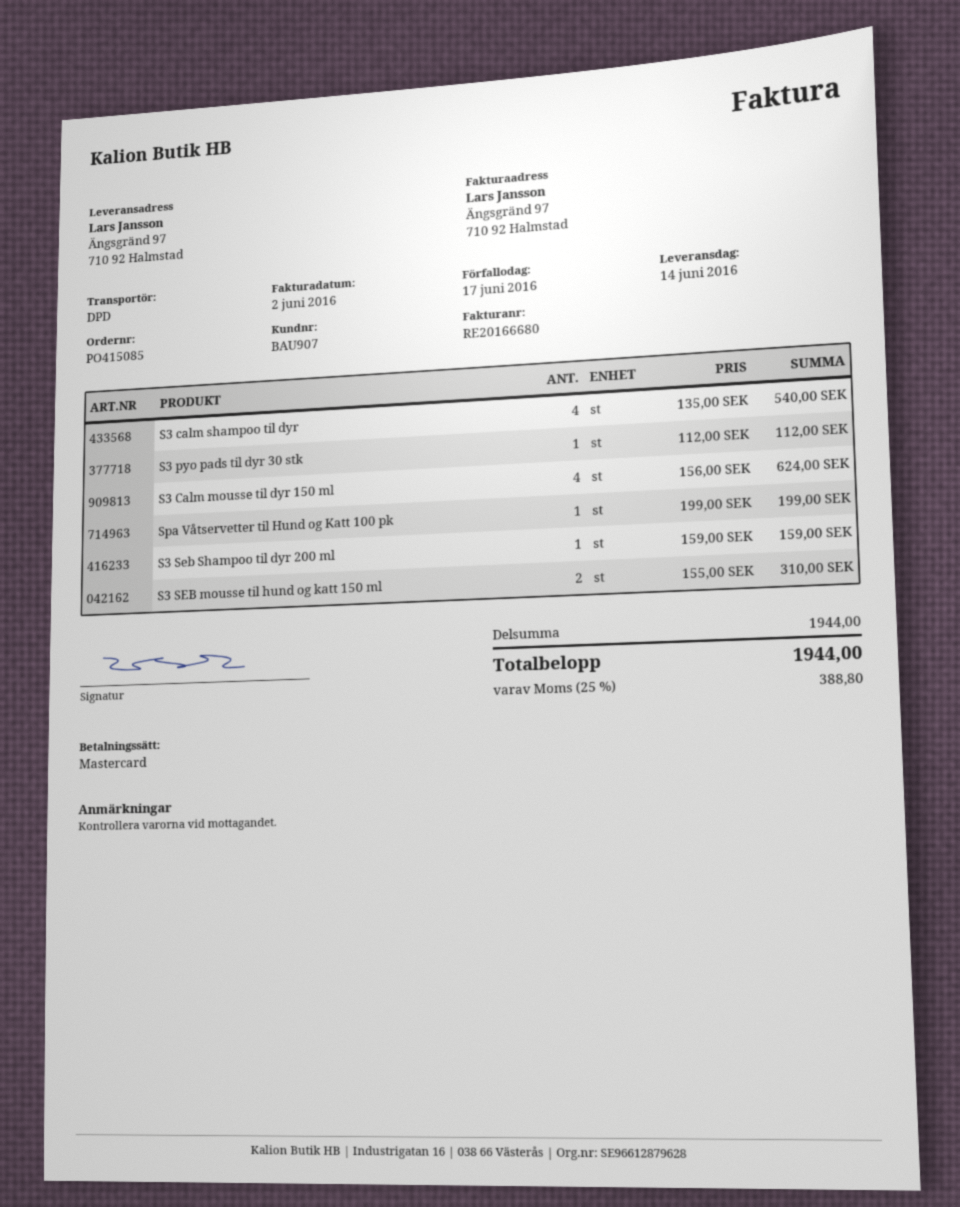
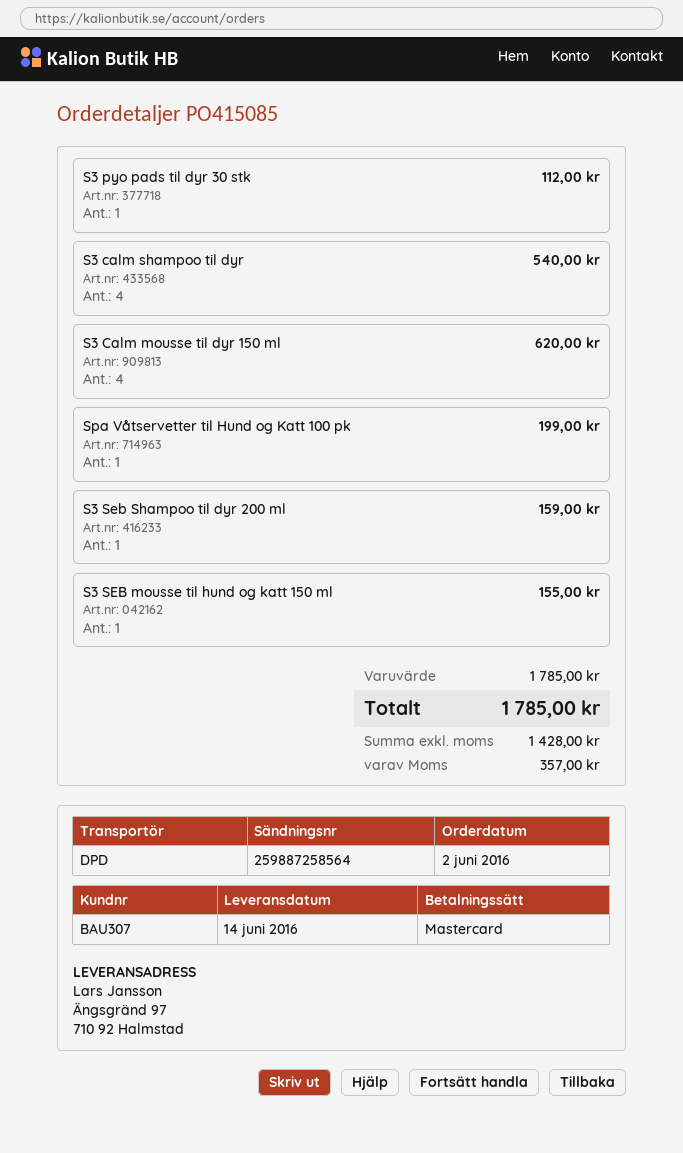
customer number: BAU907 -> BAU307
S3 Calm mousse til dyr 150 ml: 4 for 624.00 -> 4 for 620.00
S3 SEB mousse til hund og katt 150 ml: 2 for 310.00 -> 1 for 155.00
subtotal: 1944.00 -> 1785.00
tax: 388.80 -> 357.00
total: 1944.00 -> 1785.00

